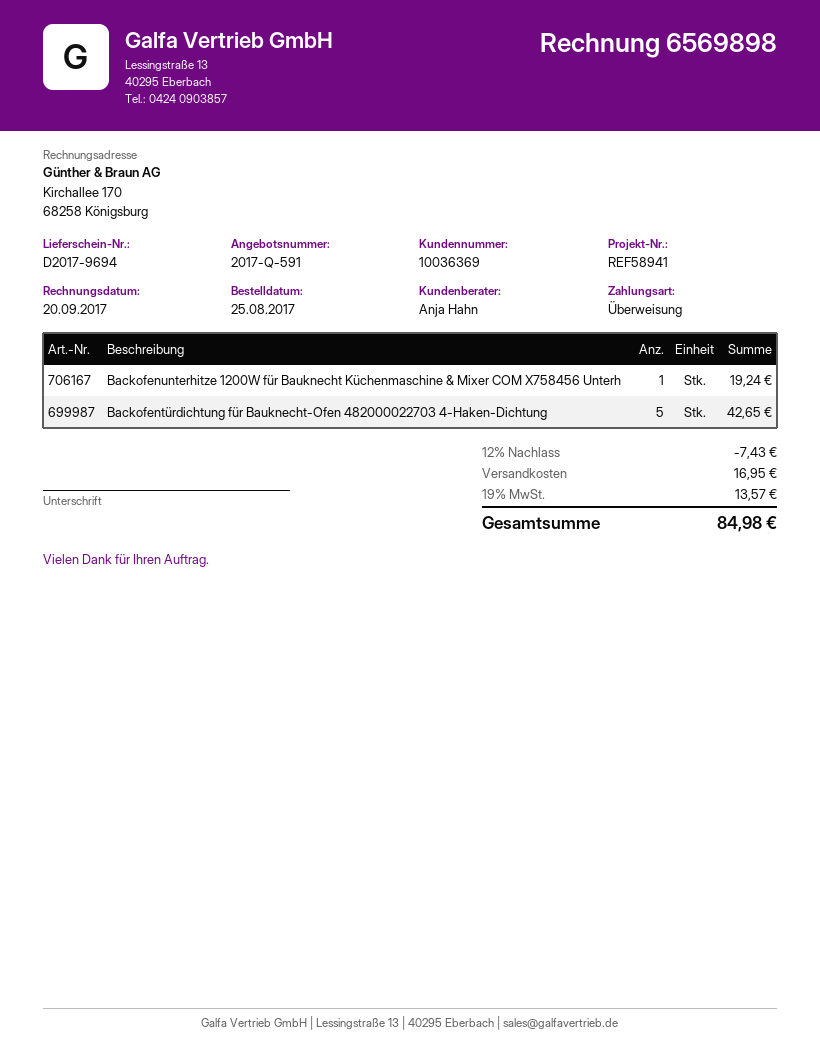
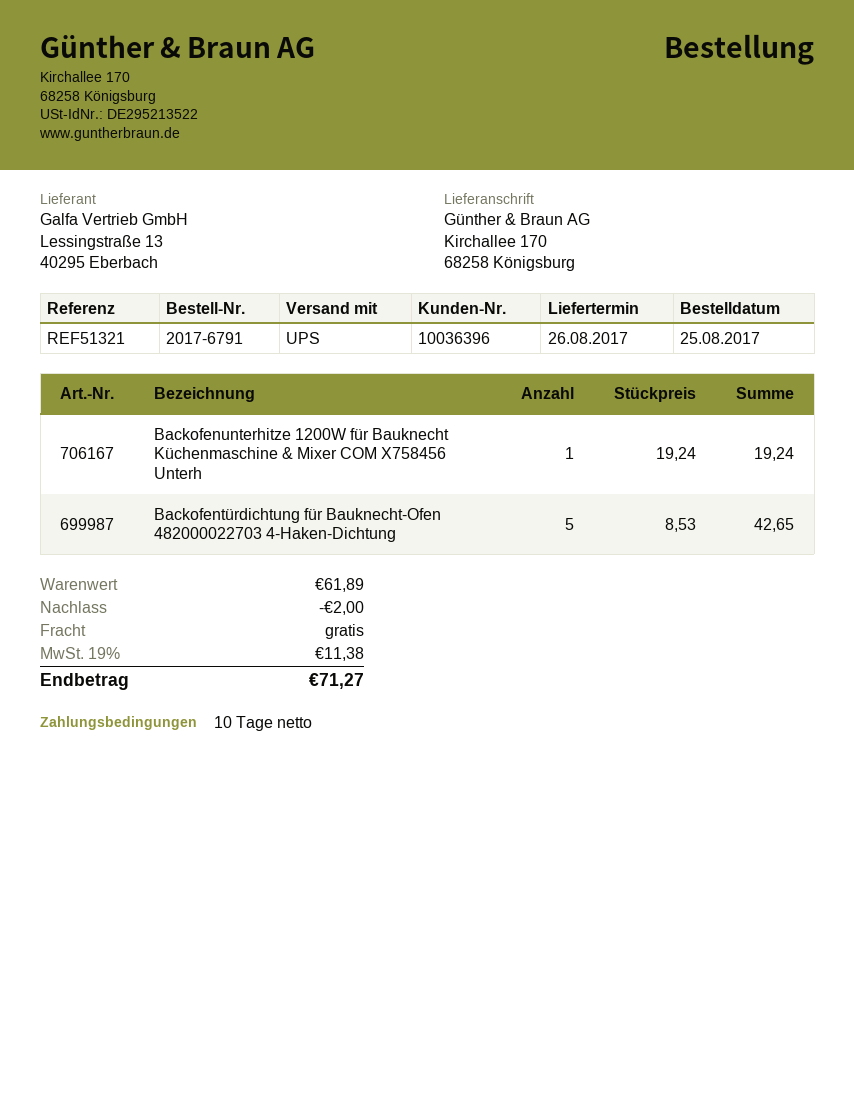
customer number: 10036369 -> 10036396
reference: REF58941 -> REF51321
discount: 7.43 -> 2.00
shipping: 16.95 -> 0.00
tax: 19% = 13.57 -> 19% = 11.38
total: 84.98 -> 71.27

